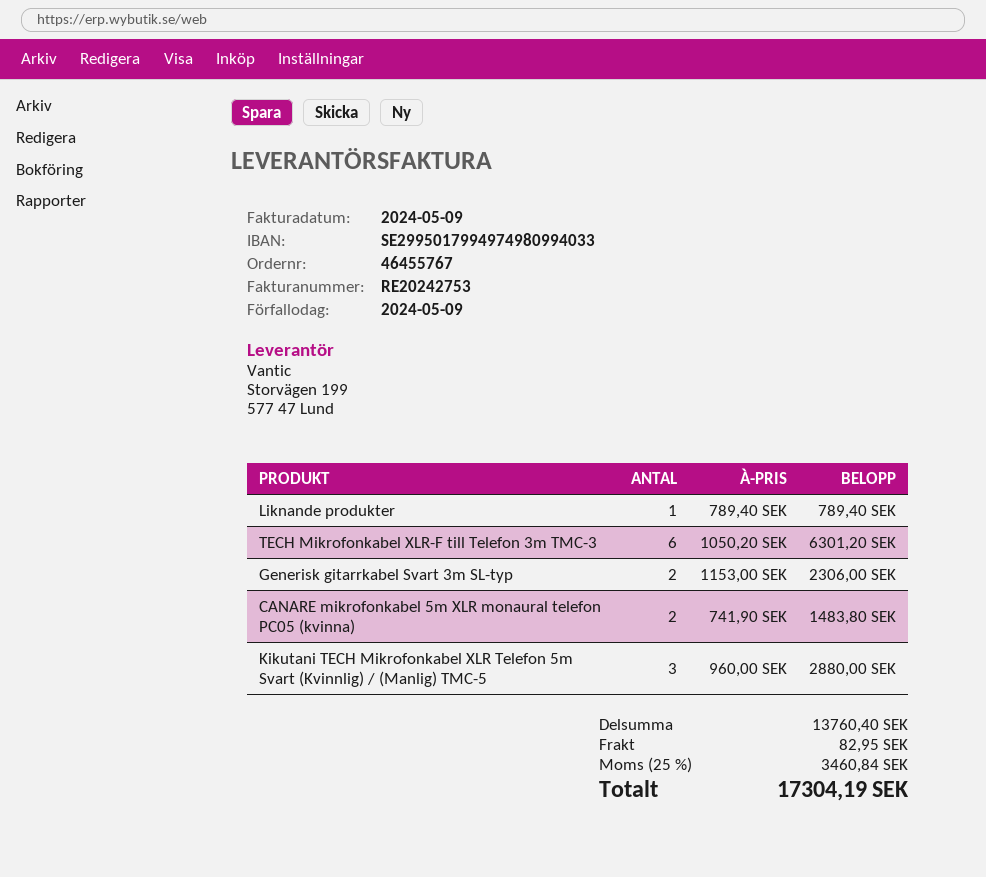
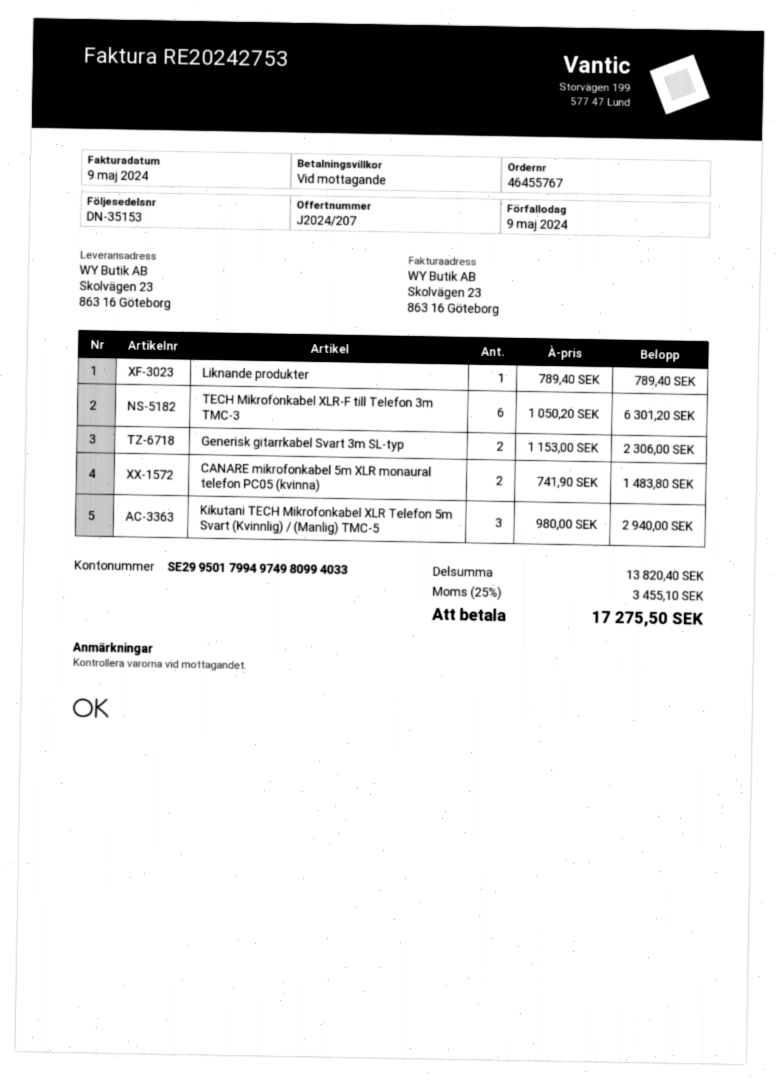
Kikutani TECH Mikrofonkabel XLR Telefon 5m Svart (Kvinnlig) / (Manlig) TMC-5: 3 x 960.00 = 2880.00 -> 3 x 980.00 = 2940.00
subtotal: 13760.40 -> 13820.40
shipping: 82.95 -> none
tax: 25% = 3460.84 -> 25% = 3455.10
total: 17304.19 -> 17275.50

